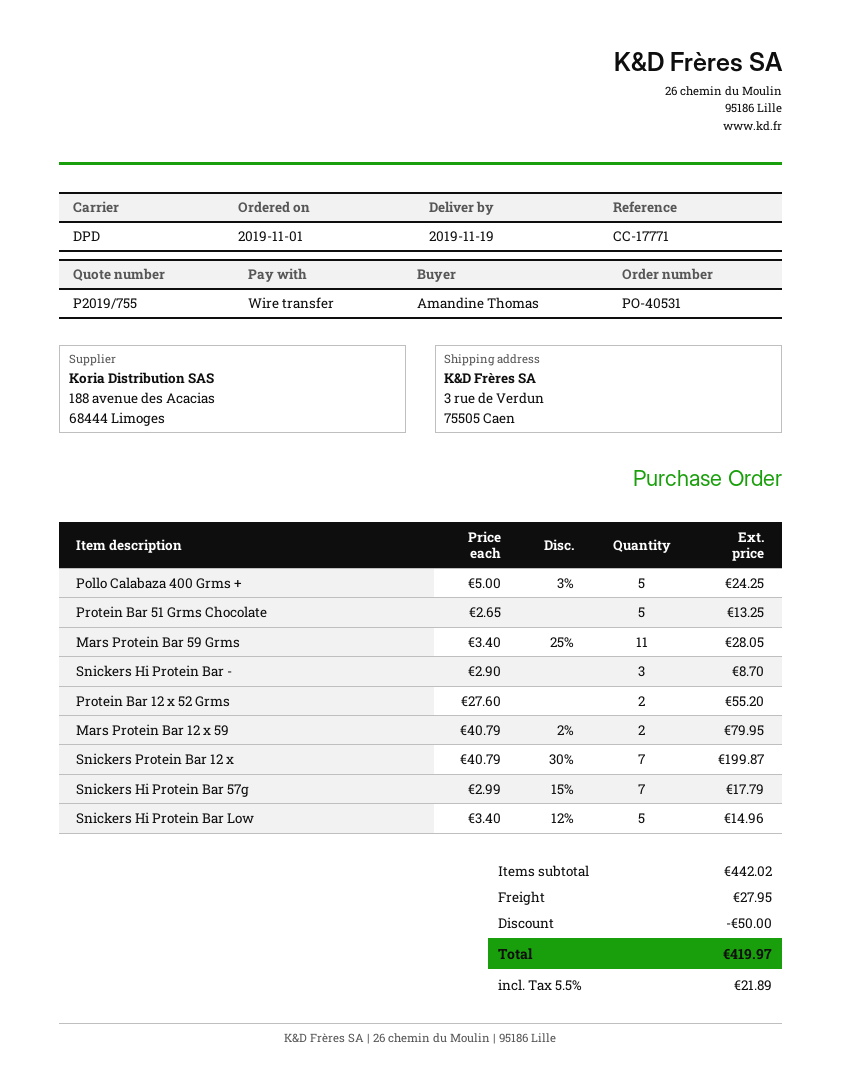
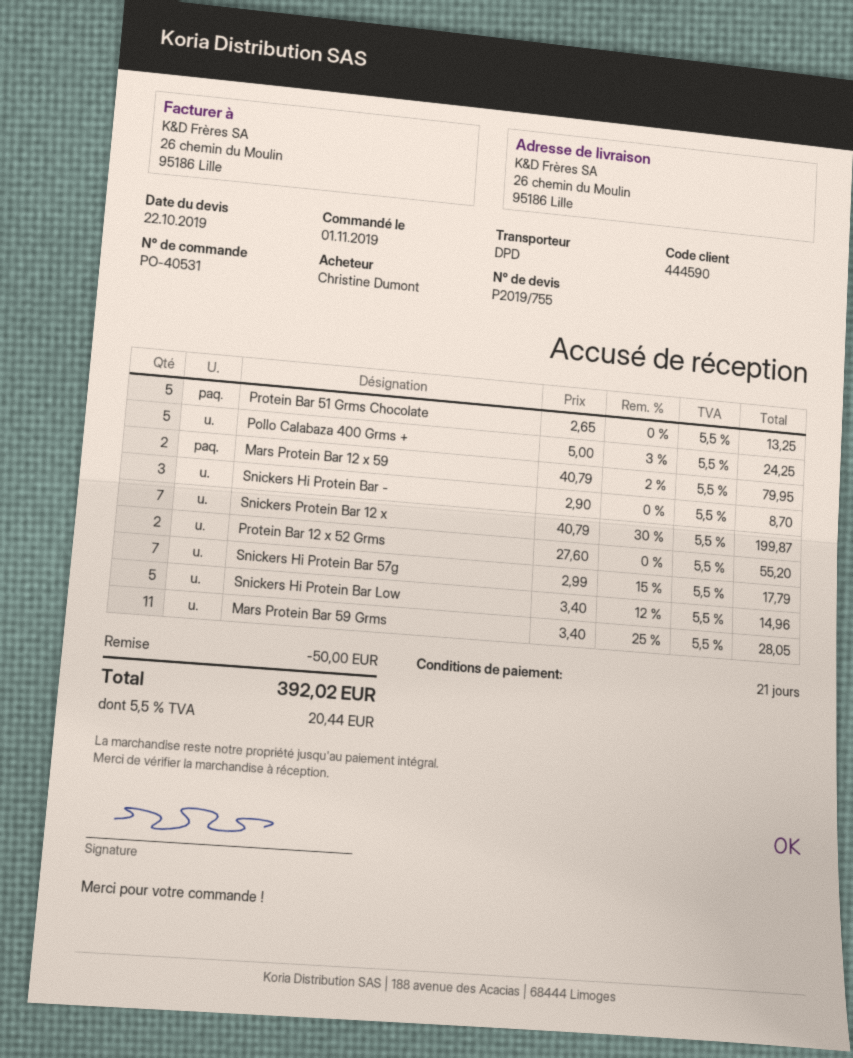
ordered by: Amandine Thomas -> Christine Dumont
ship to: 3 rue de Verdun, 75505 Caen -> 26 chemin du Moulin, 95186 Lille
shipping: 27.95 -> none
tax: 5.5% = 21.89 -> 5.5% = 20.44
total: 419.97 -> 392.02

